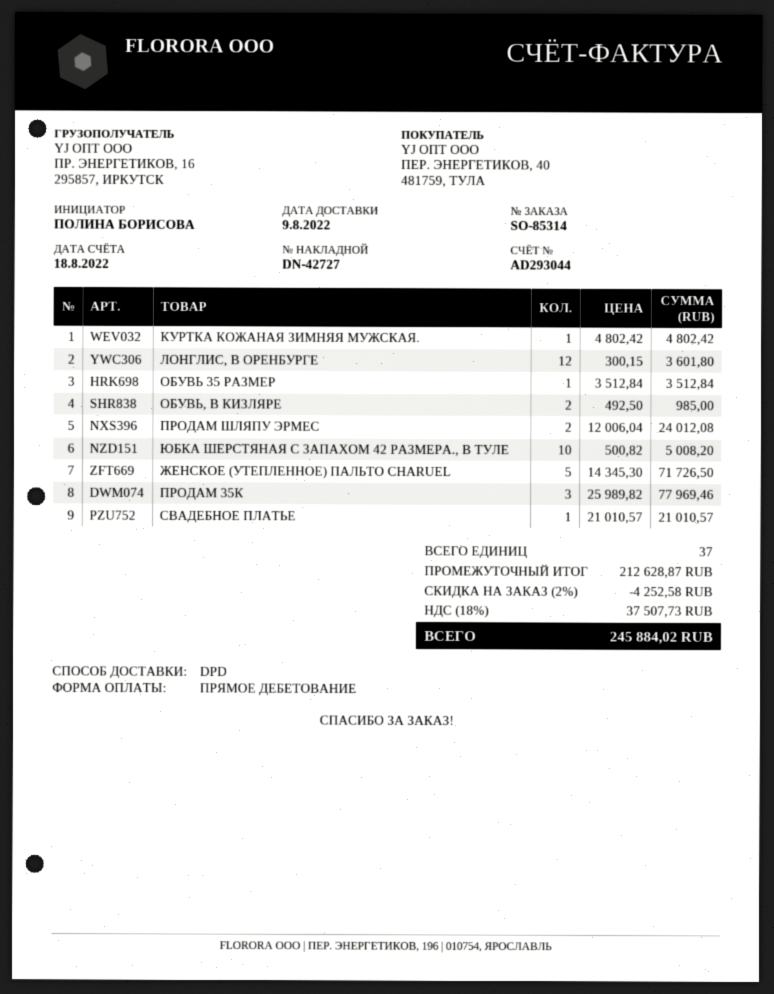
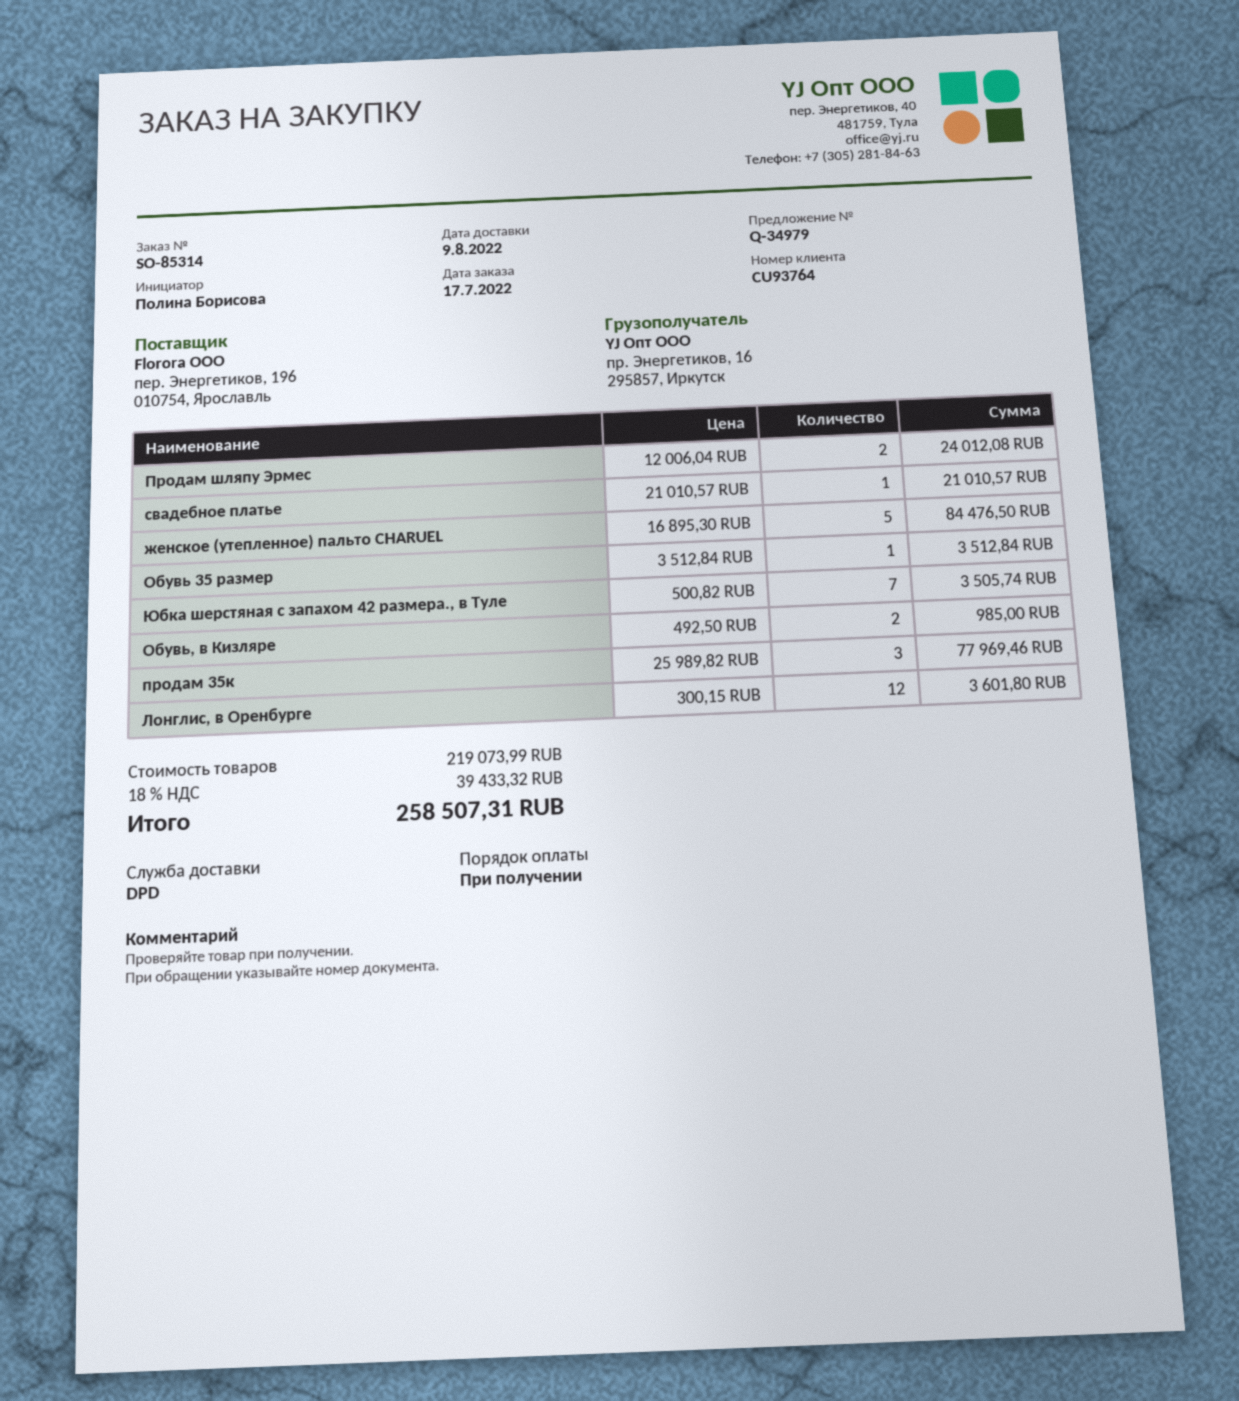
КУРТКА КОЖАНАЯ ЗИМНЯЯ МУЖСКАЯ.: 1 x 4802.42 = 4802.42 -> none
ЮБКА ШЕРСТЯНАЯ С ЗАПАХОМ 42 РАЗМЕРА., В ТУЛЕ: 10 x 500.82 = 5008.20 -> 7 x 500.82 = 3505.74
ЖЕНСКОЕ (УТЕПЛЕННОЕ) ПАЛЬТО CHARUEL: 5 x 14345.30 = 71726.50 -> 5 x 16895.30 = 84476.50
subtotal: 212628.87 -> 219073.99
discount: 2% = 4252.58 -> none
tax: 18% = 37507.73 -> 18% = 39433.32
total: 245884.02 -> 258507.31

